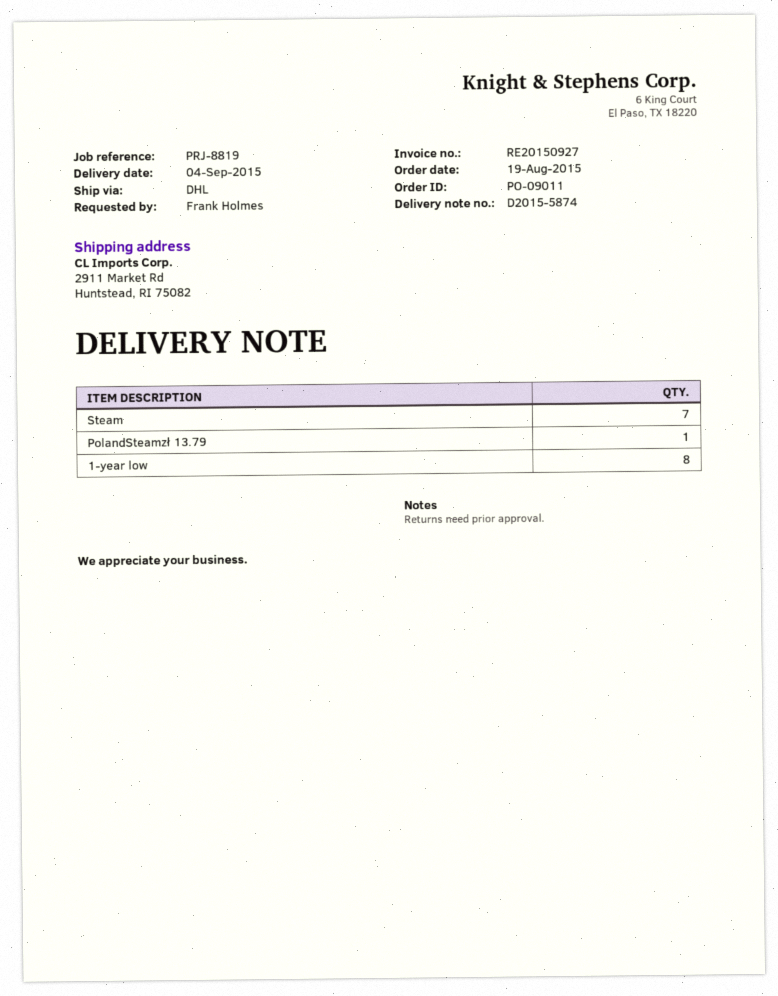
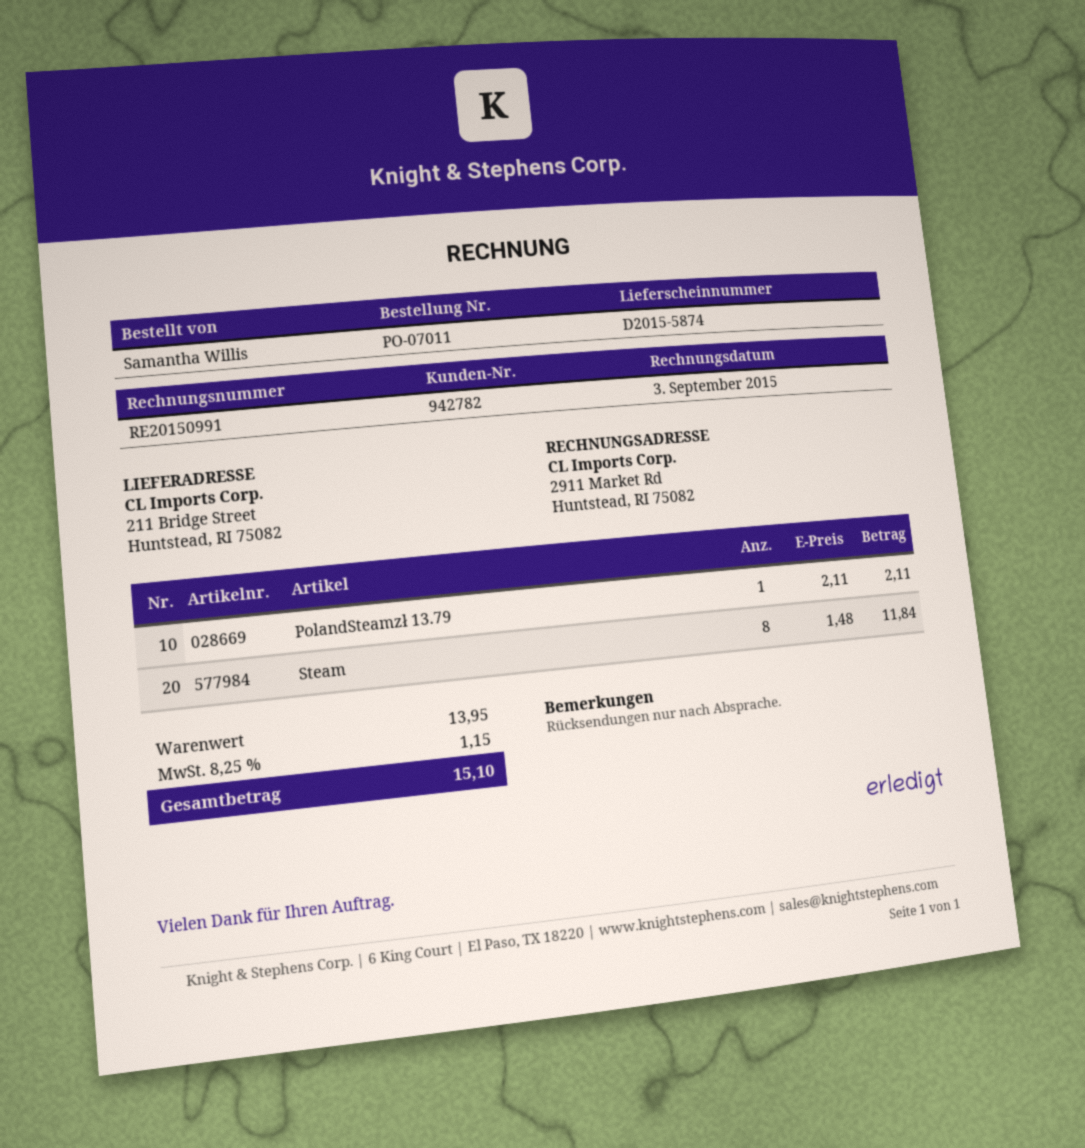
order number: PO-09011 -> PO-07011
invoice number: RE20150927 -> RE20150991
ordered by: Frank Holmes -> Samantha Willis
ship to: 2911 Market Rd, Huntstead, RI 75082 -> 211 Bridge Street, Huntstead, RI 75082
Steam: 7 -> 8
1-year low: 8 -> none

